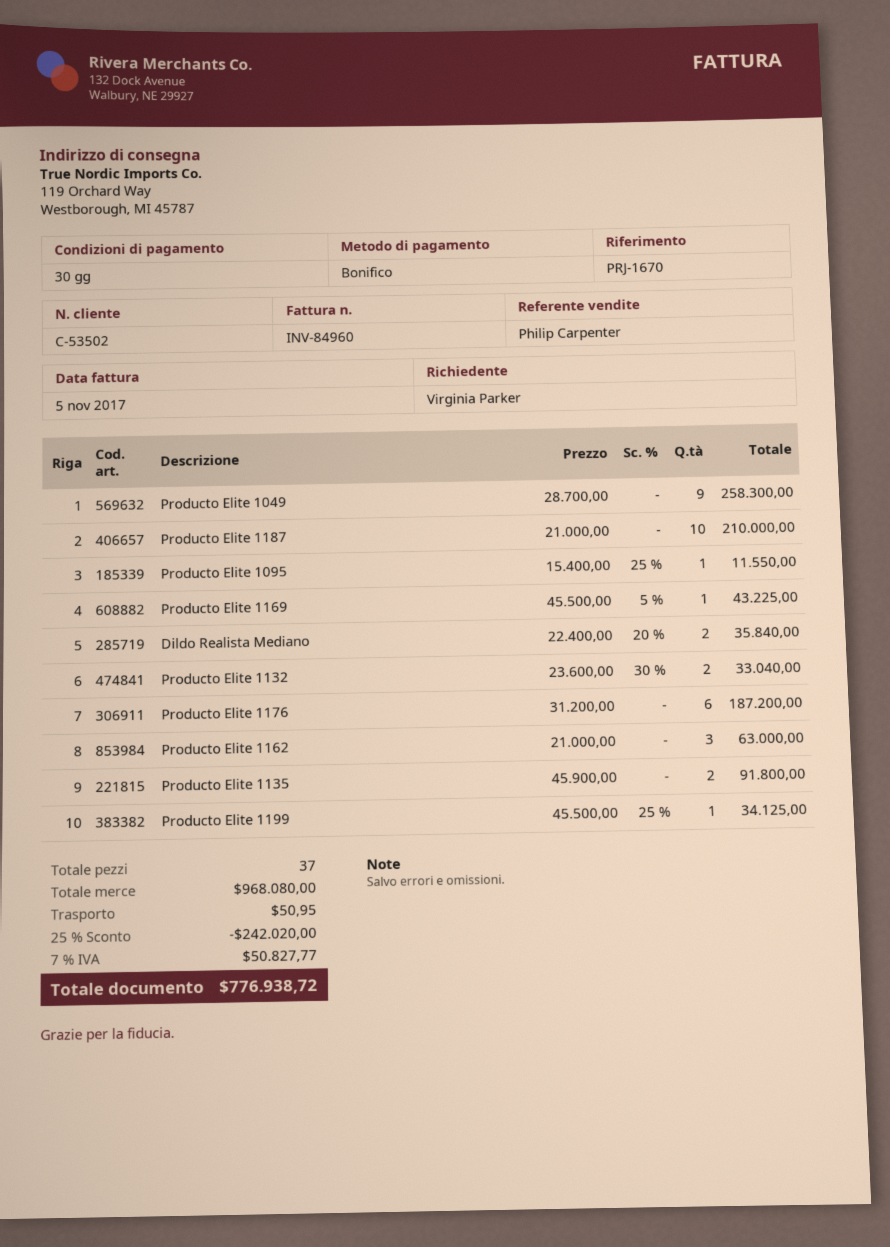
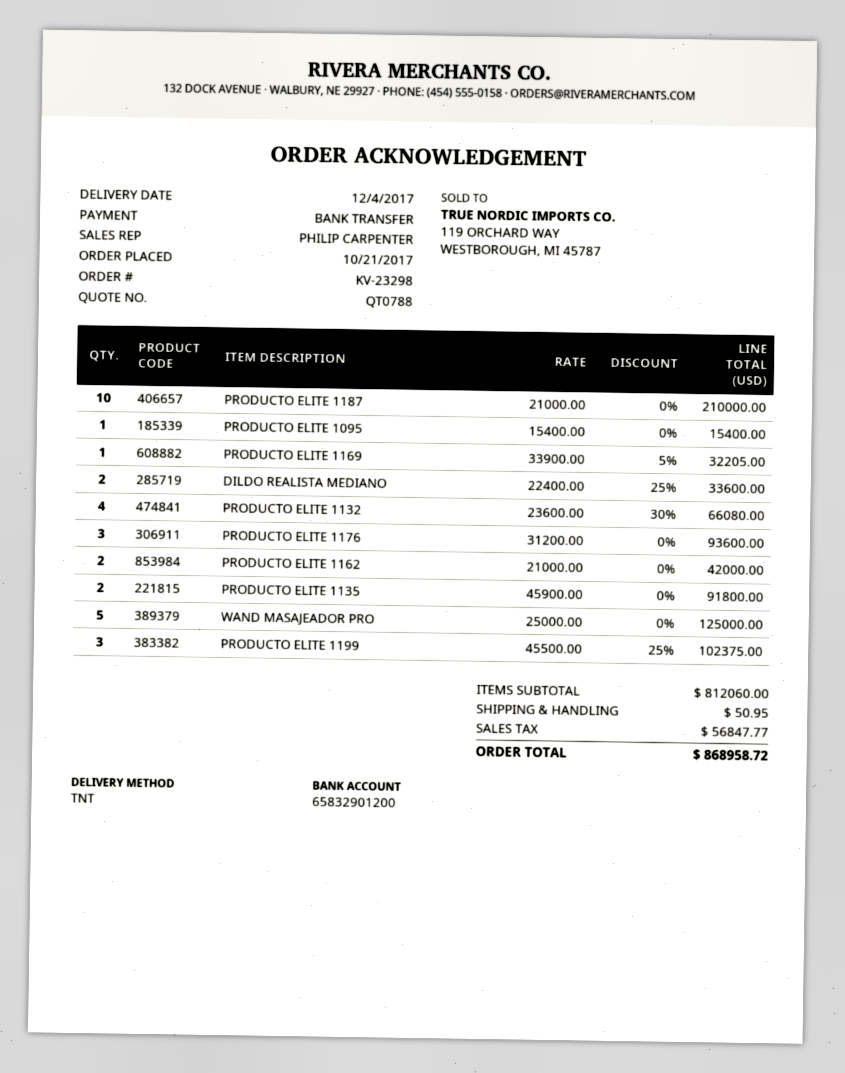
Producto Elite 1049: 9 x 28700.00 = 258300.00 -> none
Producto Elite 1095: 1 x 15400.00 - 25% = 11550.00 -> 1 x 15400.00 = 15400.00
Producto Elite 1169: 1 x 45500.00 - 5% = 43225.00 -> 1 x 33900.00 - 5% = 32205.00
Dildo Realista Mediano: 2 x 22400.00 - 20% = 35840.00 -> 2 x 22400.00 - 25% = 33600.00
Producto Elite 1132: 2 x 23600.00 - 30% = 33040.00 -> 4 x 23600.00 - 30% = 66080.00
Producto Elite 1176: 6 x 31200.00 = 187200.00 -> 3 x 31200.00 = 93600.00
Producto Elite 1162: 3 x 21000.00 = 63000.00 -> 2 x 21000.00 = 42000.00
Producto Elite 1199: 1 x 45500.00 - 25% = 34125.00 -> 3 x 45500.00 - 25% = 102375.00
WAND MASAJEADOR PRO: none -> 5 x 25000.00 = 125000.00
subtotal: 968080.00 -> 812060.00
discount: 25% = 242020.00 -> none
tax: 50827.77 -> 56847.77
total: 776938.72 -> 868958.72

